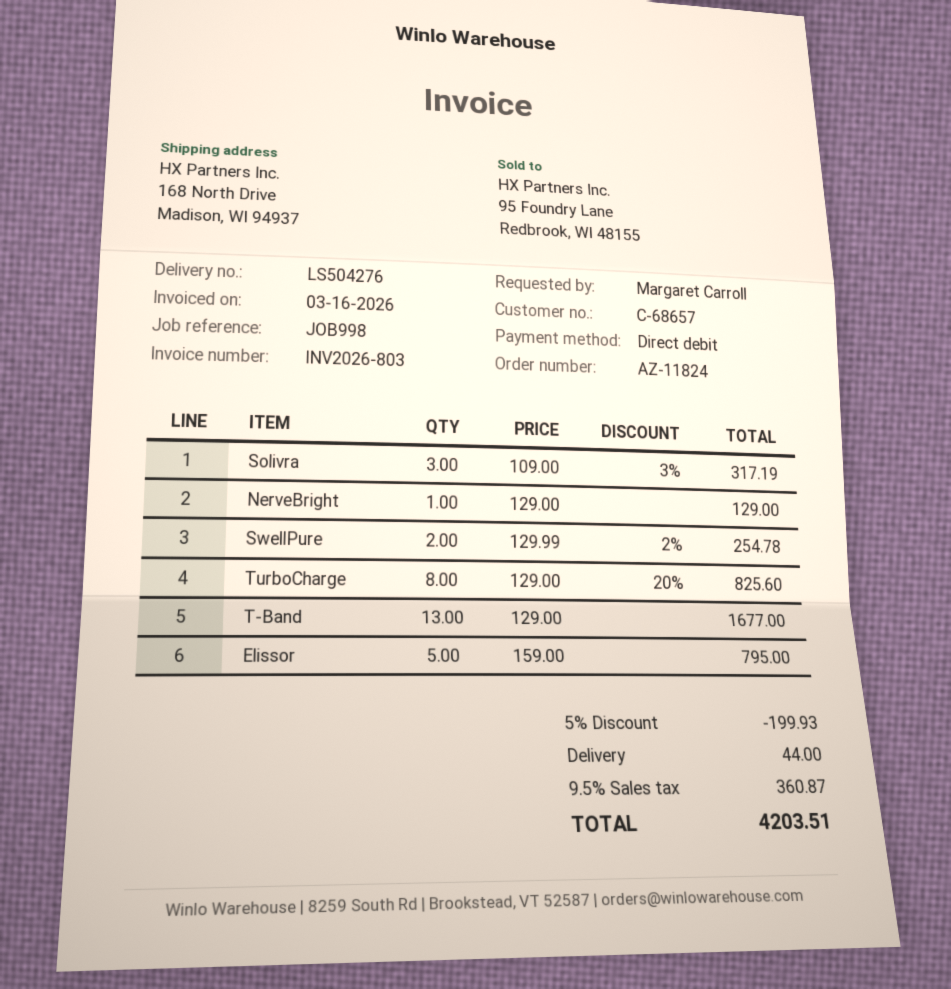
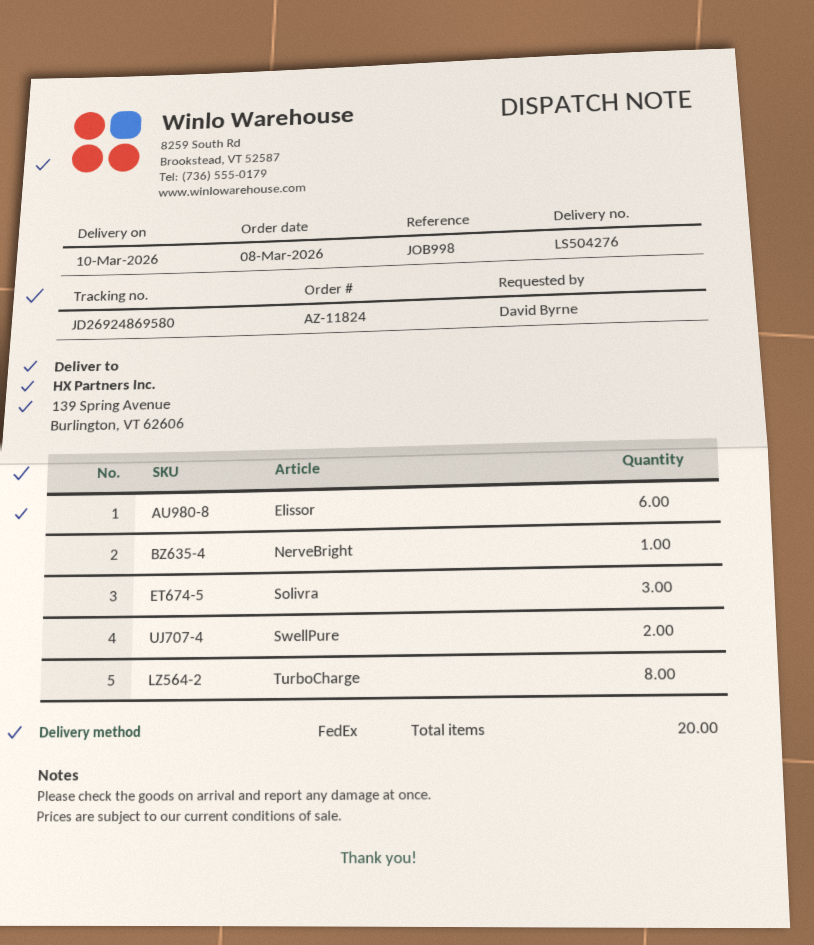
ordered by: Margaret Carroll -> David Byrne
ship to: 168 North Drive, Madison, WI 94937 -> 139 Spring Avenue, Burlington, VT 62606
T-Band: 13 -> none
Elissor: 5 -> 6

